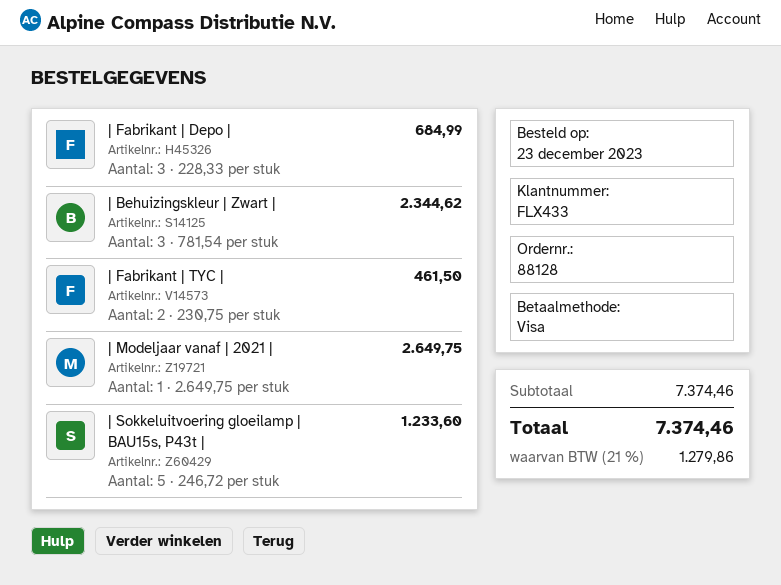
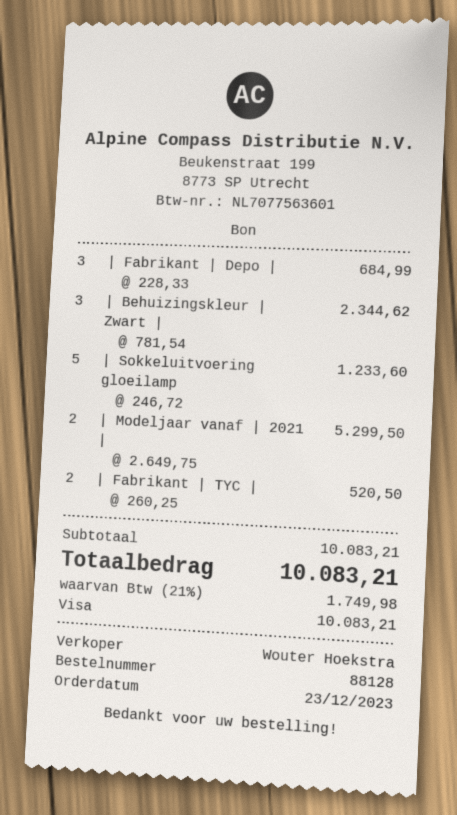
| Fabrikant | TYC |: 2 x 230.75 = 461.50 -> 2 x 260.25 = 520.50
| Modeljaar vanaf | 2021 |: 1 x 2649.75 = 2649.75 -> 2 x 2649.75 = 5299.50
subtotal: 7374.46 -> 10083.21
tax: 21% = 1279.86 -> 21% = 1749.98
total: 7374.46 -> 10083.21

